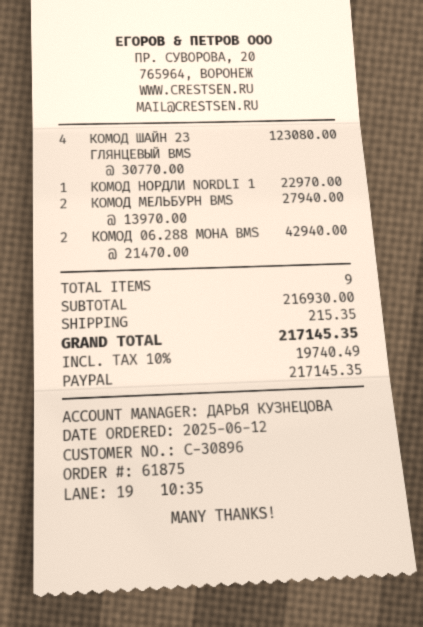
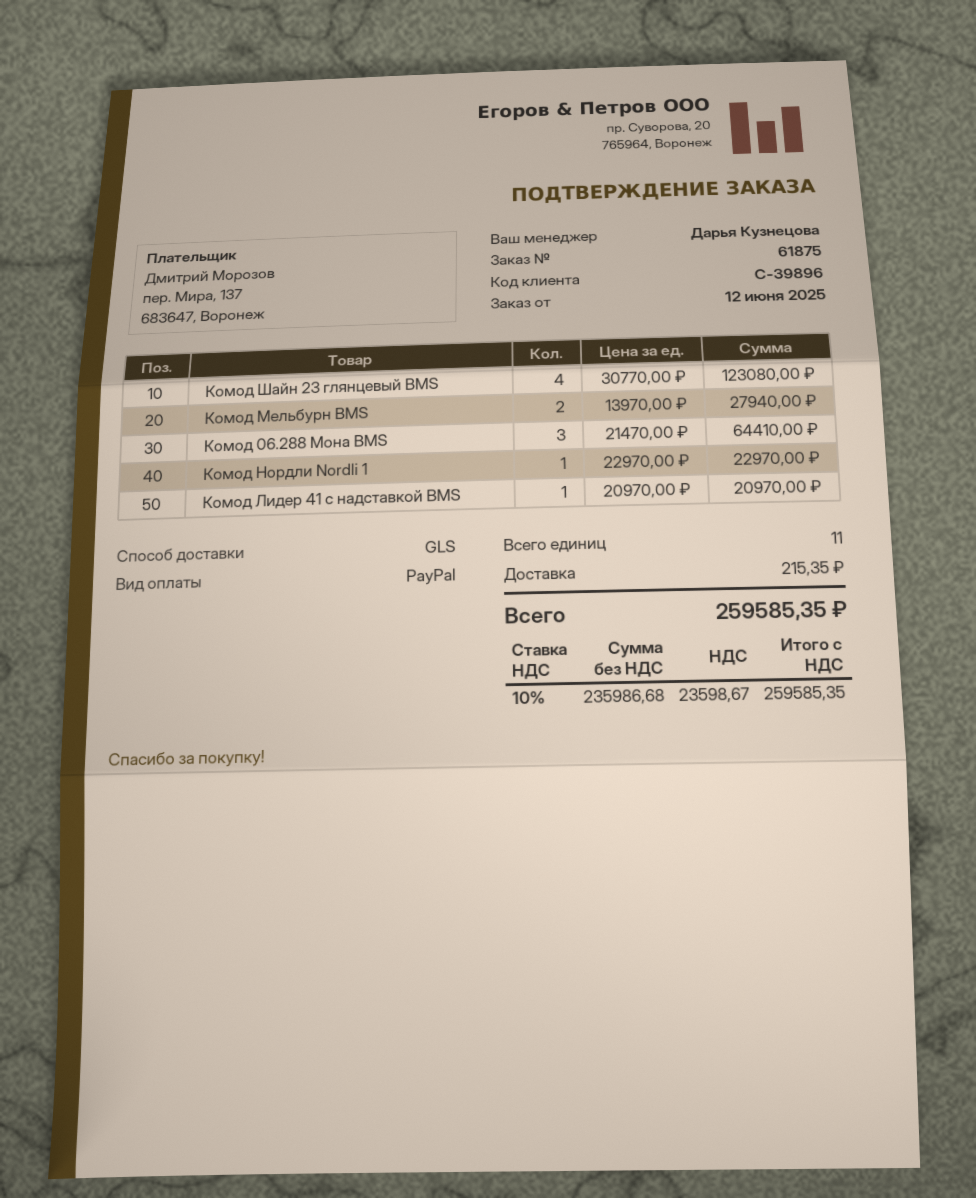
customer number: C-30896 -> C-39896
КОМОД 06.288 МОНА BMS: 2 x 21470.00 = 42940.00 -> 3 x 21470.00 = 64410.00
Комод Лидер 41 с надставкой BMS: none -> 1 x 20970.00 = 20970.00
total quantity: 9 -> 11
tax: 10% = 19740.49 -> 10% = 23598.67
total: 217145.35 -> 259585.35

